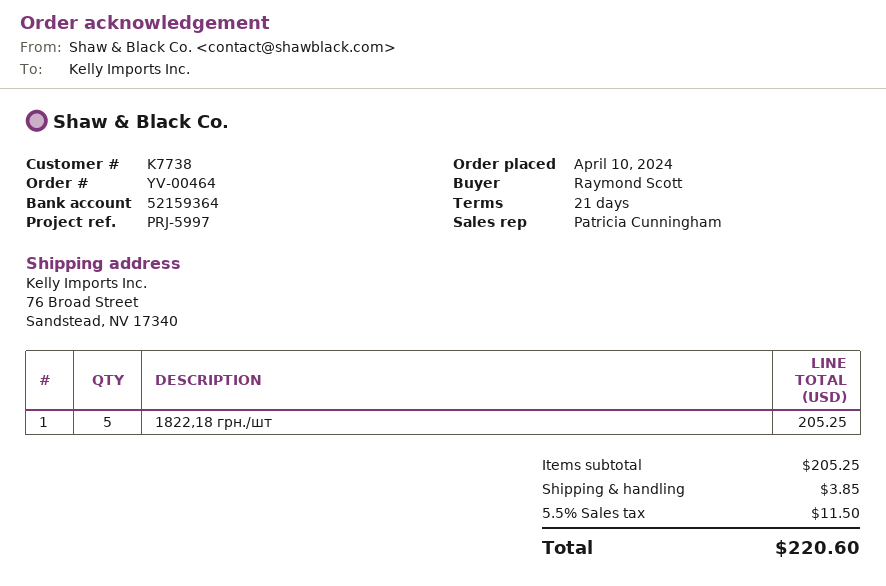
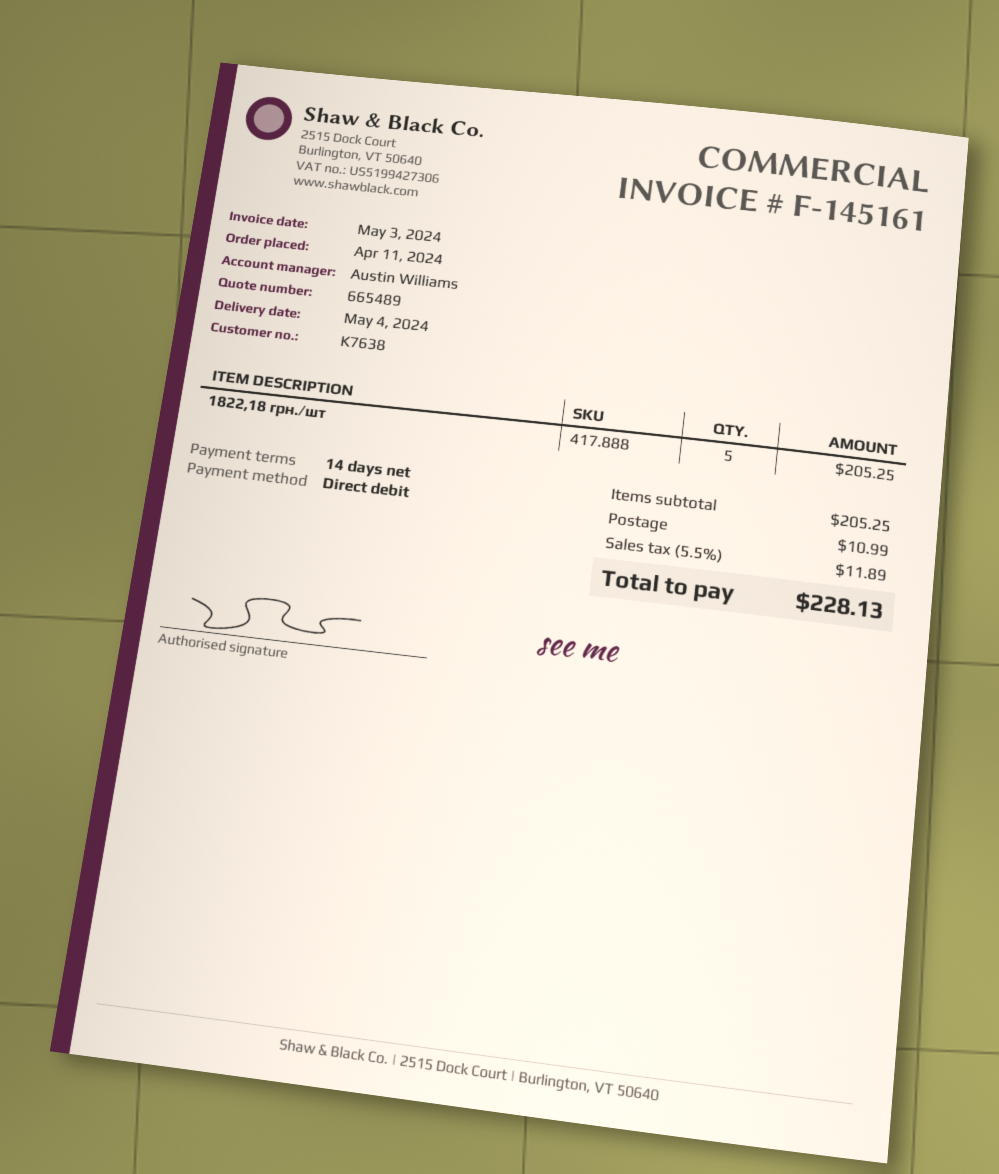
order date: 2024-04-10 -> 2024-04-11
payment terms: 21 days -> 14 days
customer number: K7738 -> K7638
sales rep: Patricia Cunningham -> Austin Williams
shipping: 3.85 -> 10.99
tax: 5.5% = 11.50 -> 5.5% = 11.89
total: 220.60 -> 228.13

